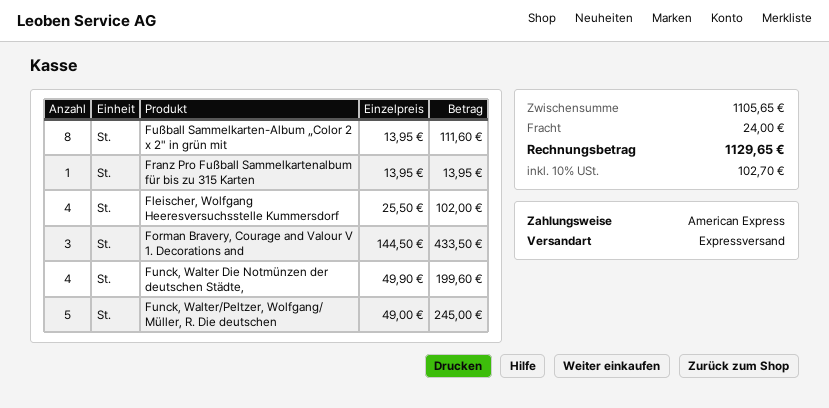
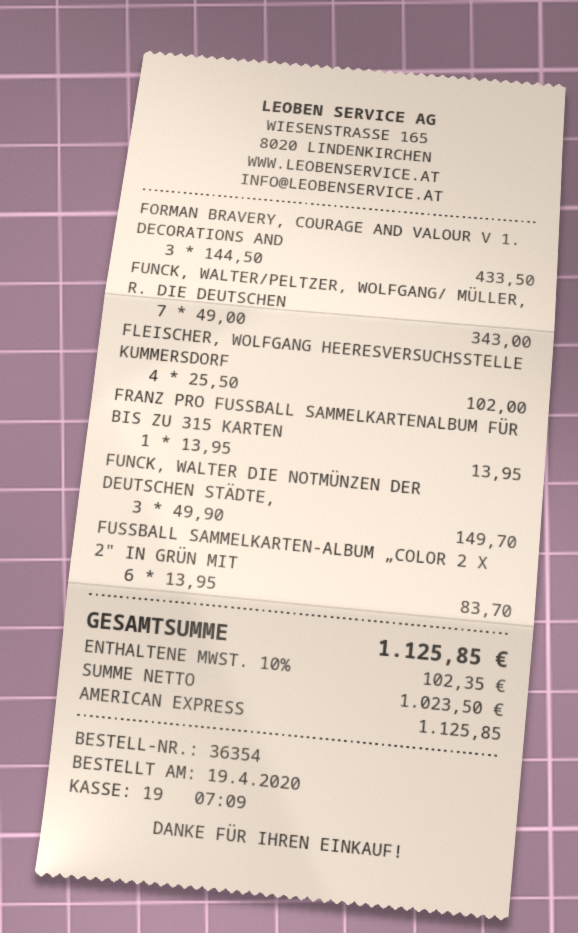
Fußball Sammelkarten-Album „Color 2 x 2" in grün mit: 8 x 13.95 = 111.60 -> 6 x 13.95 = 83.70
Funck, Walter Die Notmünzen der deutschen Städte,: 4 x 49.90 = 199.60 -> 3 x 49.90 = 149.70
Funck, Walter/Peltzer, Wolfgang/ Müller, R. Die deutschen: 5 x 49.00 = 245.00 -> 7 x 49.00 = 343.00
shipping: 24.00 -> none
tax: 10% = 102.70 -> 10% = 102.35
total: 1129.65 -> 1125.85

